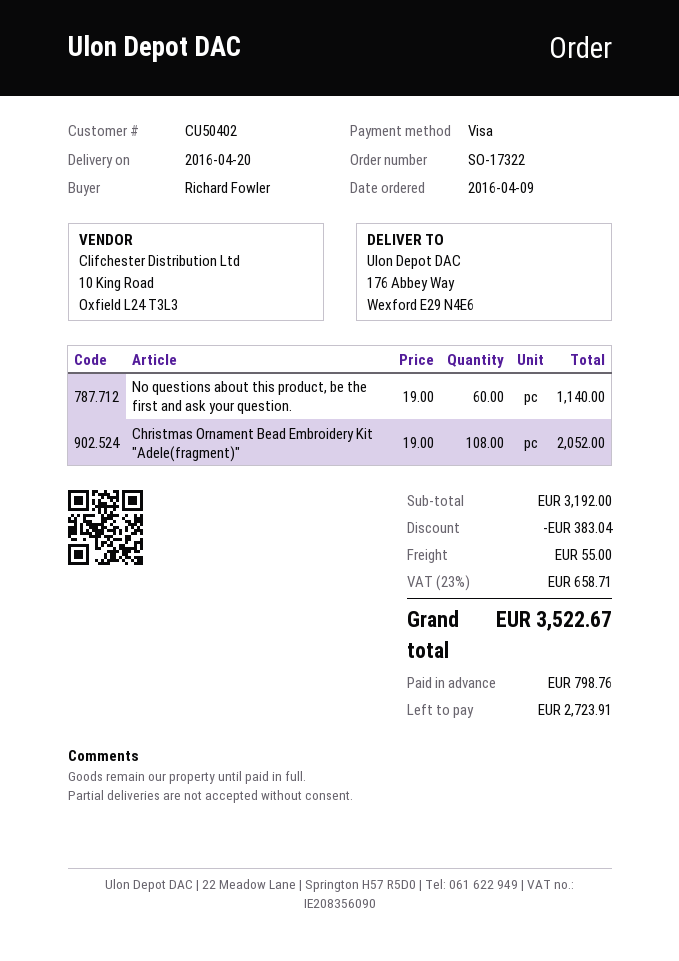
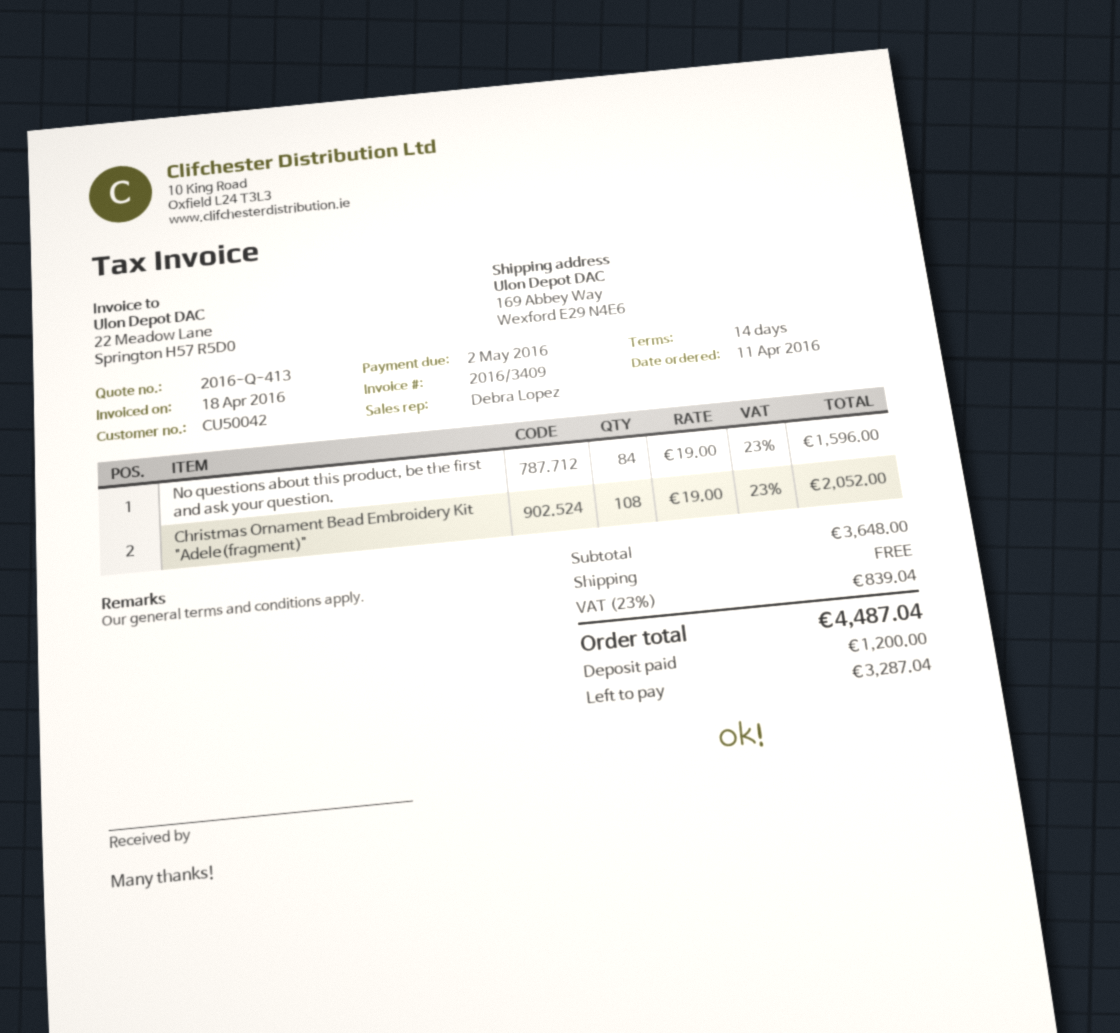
order date: 2016-04-09 -> 2016-04-11
customer number: CU50402 -> CU50042
ship to: 176 Abbey Way, Wexford E29 N4E6 -> 169 Abbey Way, Wexford E29 N4E6
No questions about this product, be the first and ask your question.: 60 x 19.00 = 1140.00 -> 84 x 19.00 = 1596.00
subtotal: 3192.00 -> 3648.00
discount: 383.04 -> none
shipping: 55.00 -> 0.00
tax: 23% = 658.71 -> 23% = 839.04
total: 3522.67 -> 4487.04
deposit: 798.76 -> 1200.00
balance: 2723.91 -> 3287.04

